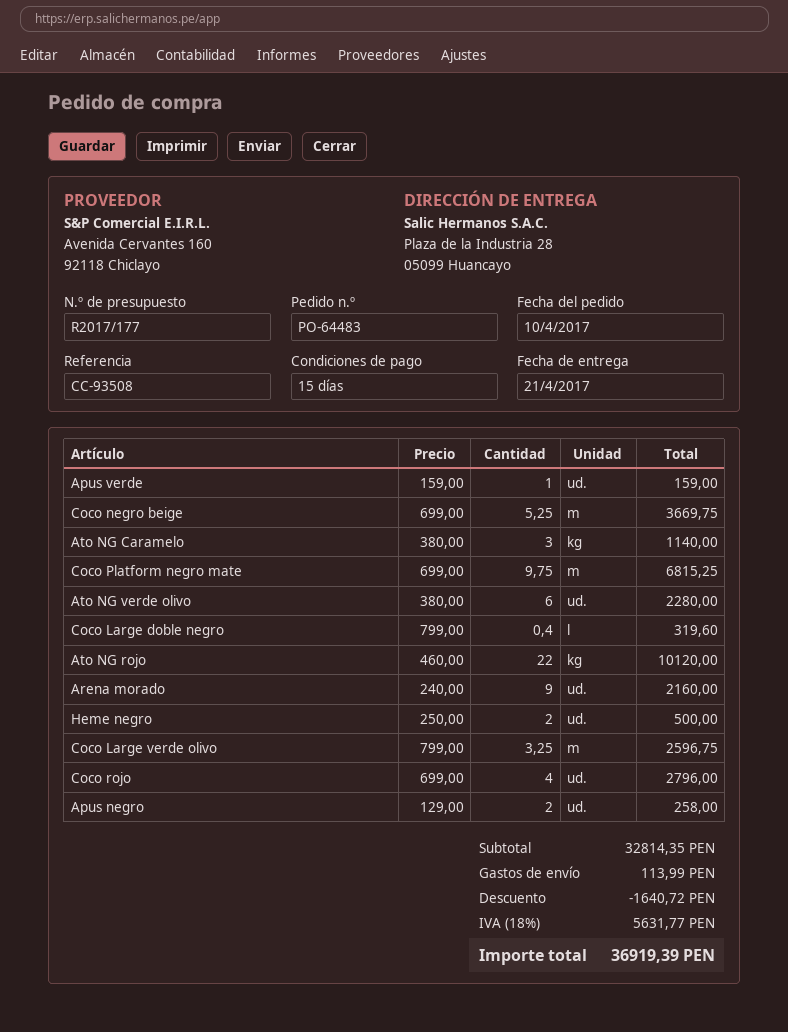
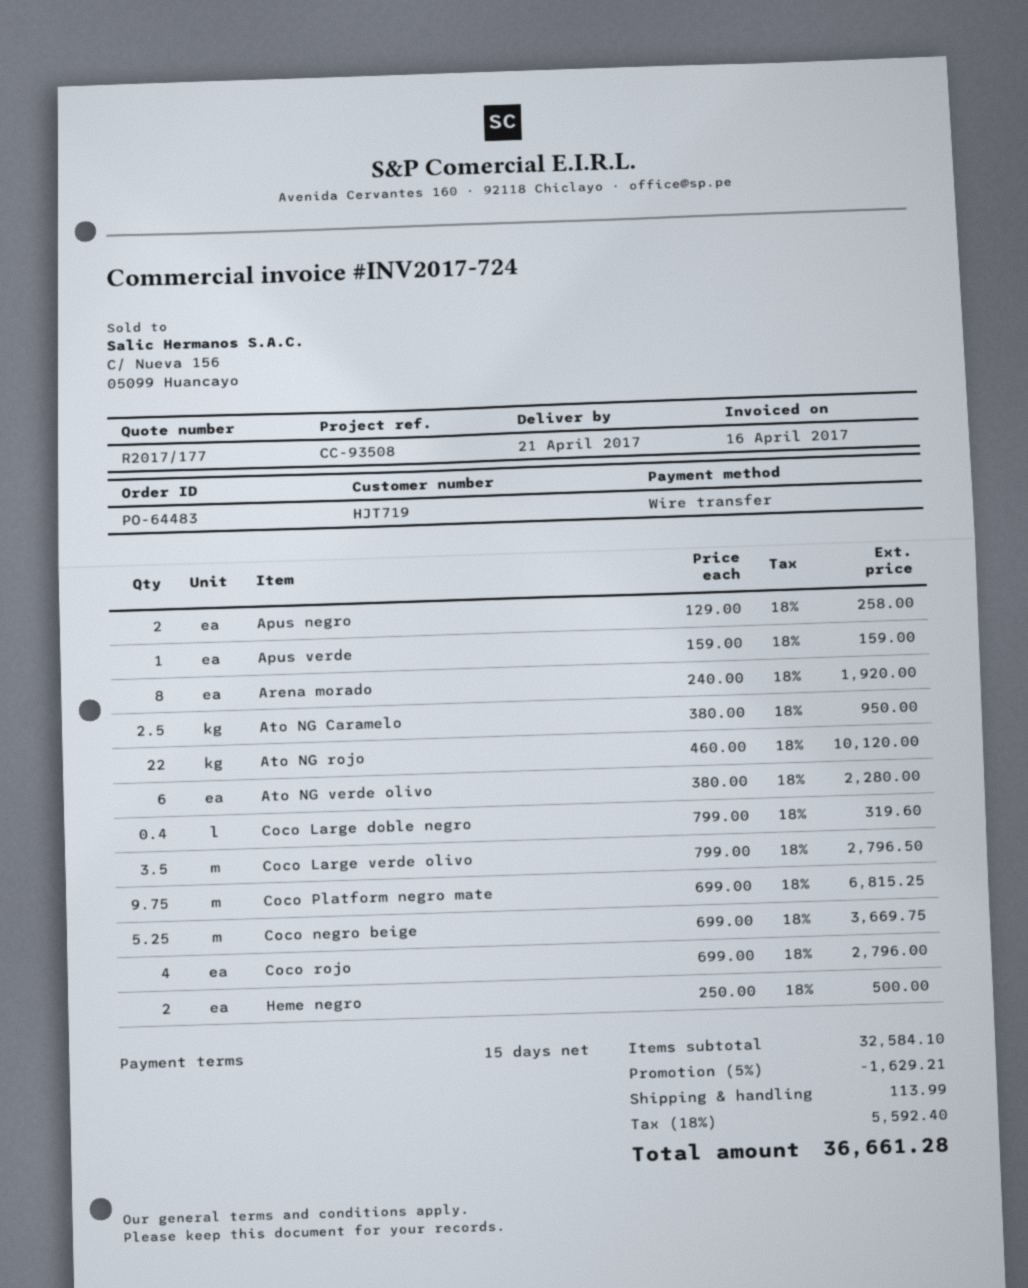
Ato NG Caramelo: 3 x 380.00 = 1140.00 -> 2.5 x 380.00 = 950.00
Arena morado: 9 x 240.00 = 2160.00 -> 8 x 240.00 = 1920.00
Coco Large verde olivo: 3.25 x 799.00 = 2596.75 -> 3.5 x 799.00 = 2796.50
subtotal: 32814.35 -> 32584.10
discount: 1640.72 -> 1629.21
tax: 18% = 5631.77 -> 18% = 5592.40
total: 36919.39 -> 36661.28

